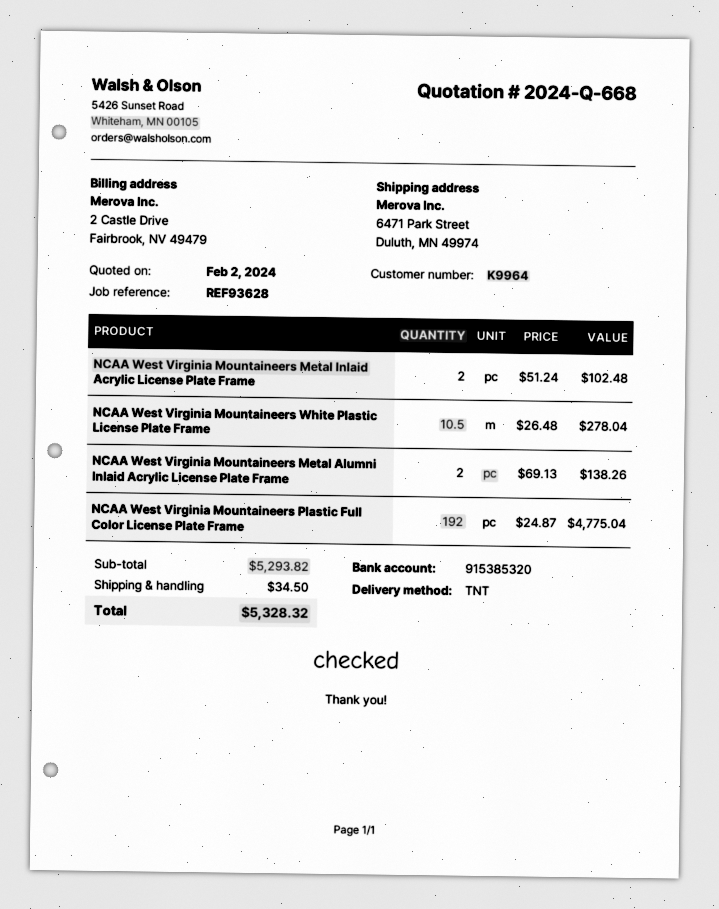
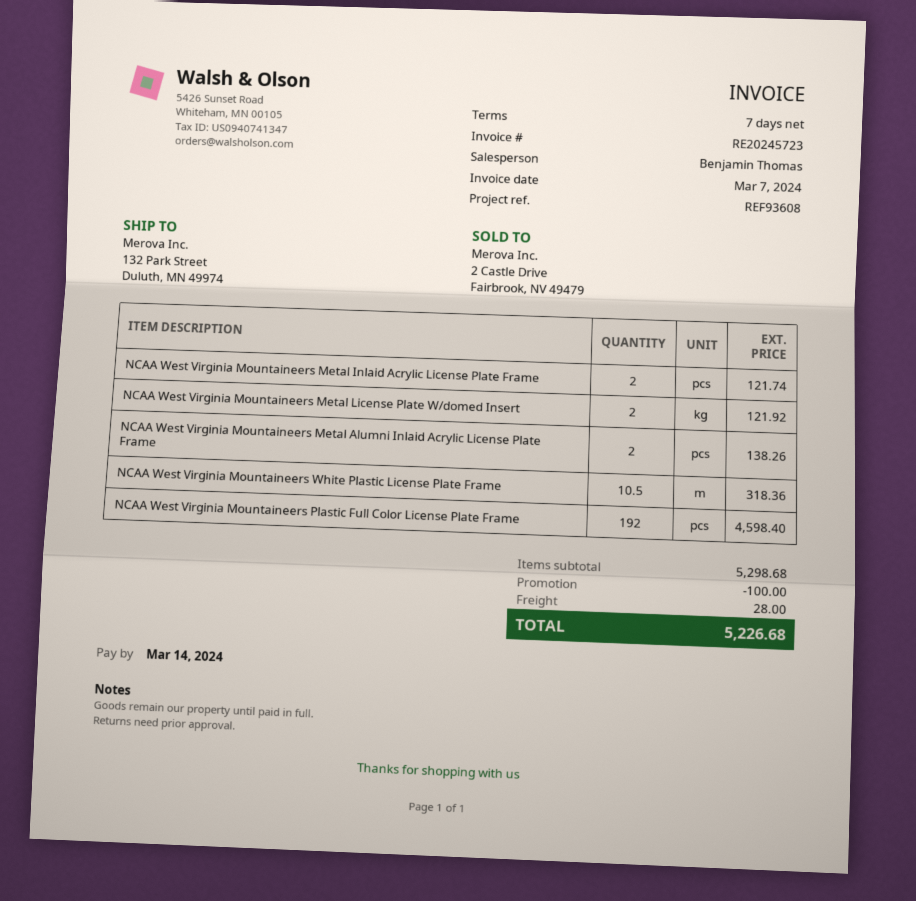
reference: REF93628 -> REF93608
ship to: 6471 Park Street, Duluth, MN 49974 -> 132 Park Street, Duluth, MN 49974
NCAA West Virginia Mountaineers Metal Inlaid Acrylic License Plate Frame: 2 for 102.48 -> 2 for 121.74
NCAA West Virginia Mountaineers White Plastic License Plate Frame: 10.5 for 278.04 -> 10.5 for 318.36
NCAA West Virginia Mountaineers Plastic Full Color License Plate Frame: 192 for 4775.04 -> 192 for 4598.40
NCAA West Virginia Mountaineers Metal License Plate W/domed Insert: none -> 2 for 121.92
subtotal: 5293.82 -> 5298.68
discount: none -> 100.00
shipping: 34.50 -> 28.00
total: 5328.32 -> 5226.68

